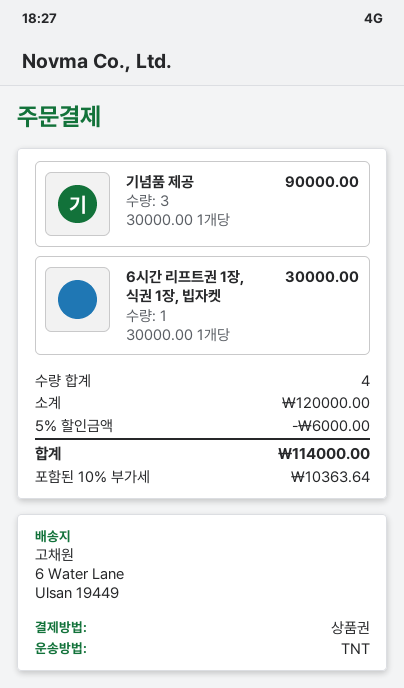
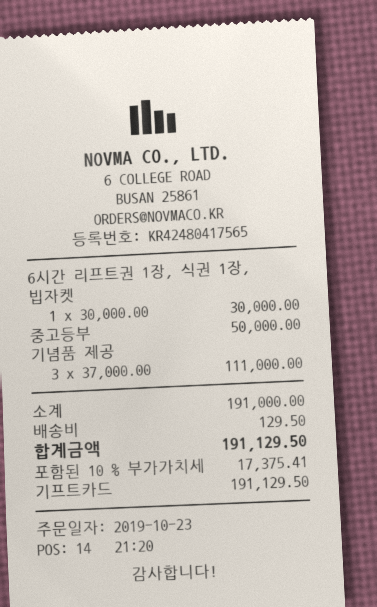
기념품 제공: 3 x 30000.00 = 90000.00 -> 3 x 37000.00 = 111000.00
중고등부: none -> 1 x 50000.00 = 50000.00
subtotal: 120000.00 -> 191000.00
discount: 5% = 6000.00 -> none
shipping: none -> 129.50
tax: 10% = 10363.64 -> 10% = 17375.41
total: 114000.00 -> 191129.50

